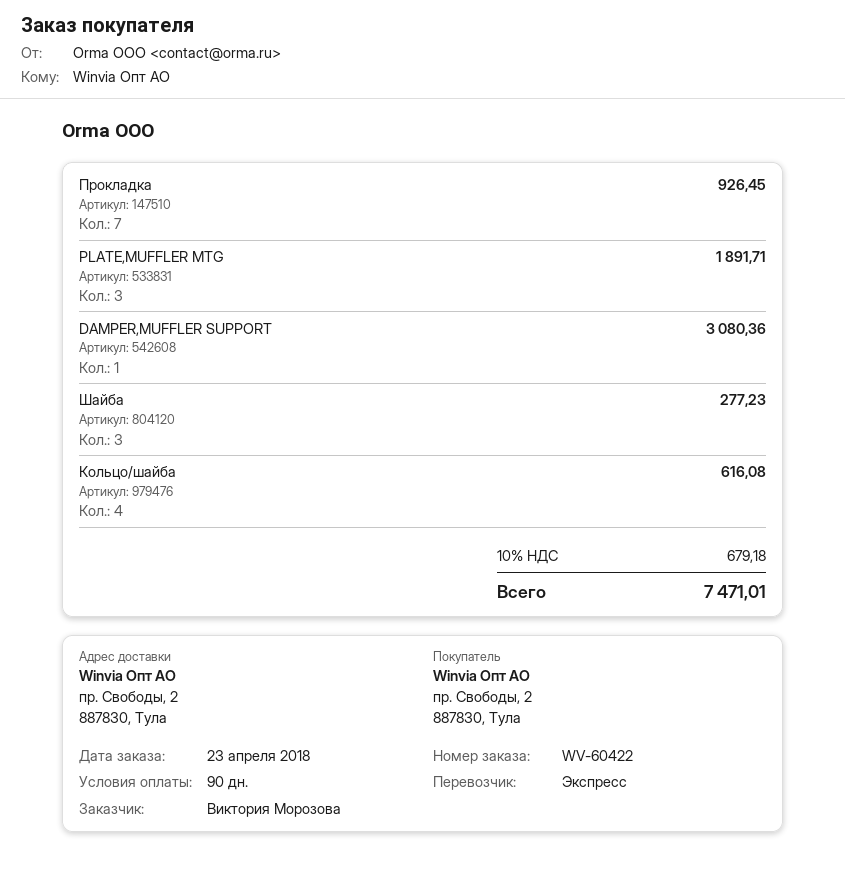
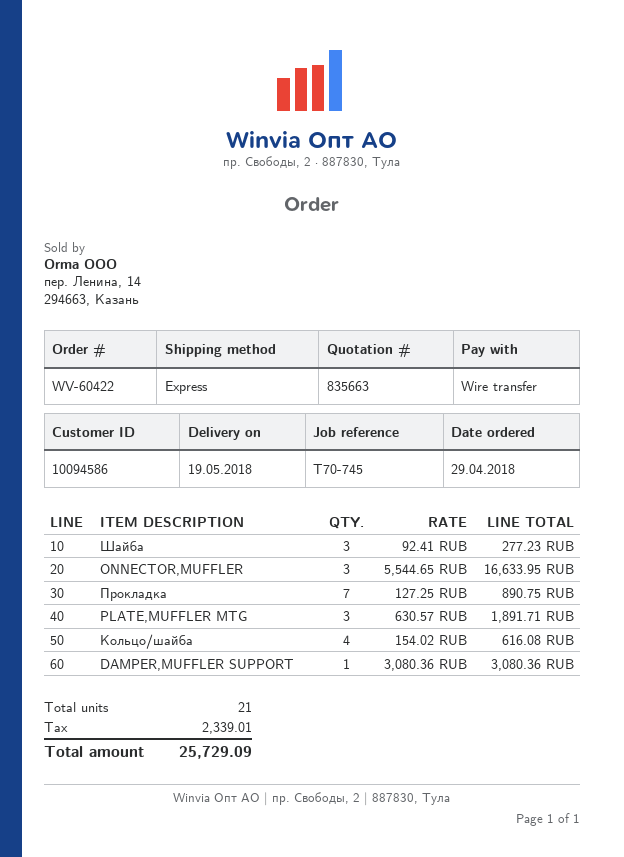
order date: 2018-04-23 -> 2018-04-29
Прокладка: 7 for 926.45 -> 7 for 890.75
ONNECTOR,MUFFLER: none -> 3 for 16633.95
tax: 679.18 -> 2339.01
total: 7471.01 -> 25729.09

